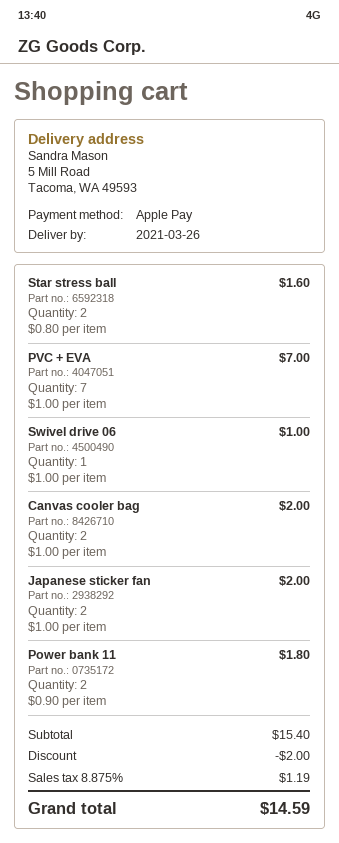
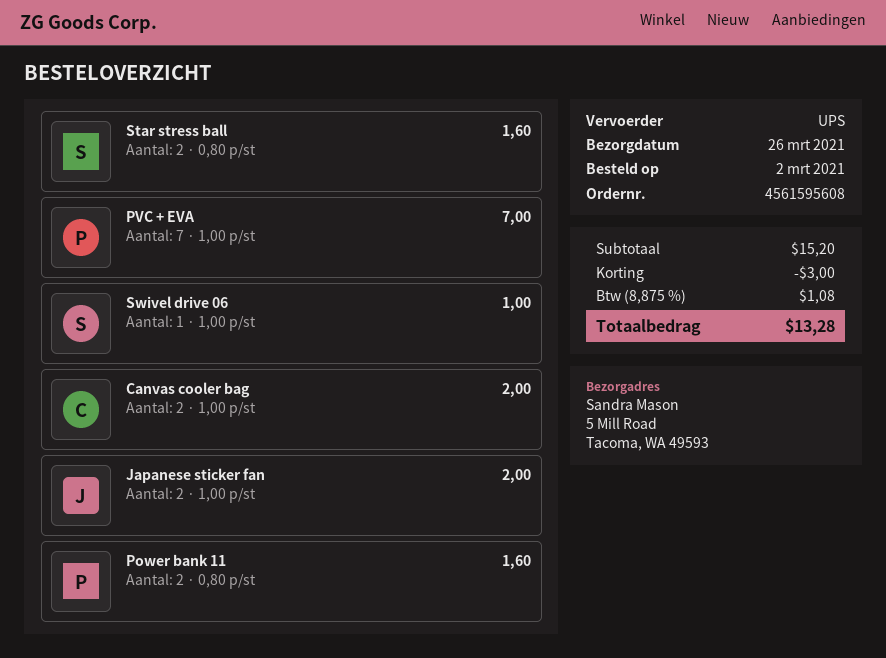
Power bank 11: 2 x 0.90 = 1.80 -> 2 x 0.80 = 1.60
subtotal: 15.40 -> 15.20
discount: 2.00 -> 3.00
tax: 8.875% = 1.19 -> 8.875% = 1.08
total: 14.59 -> 13.28

